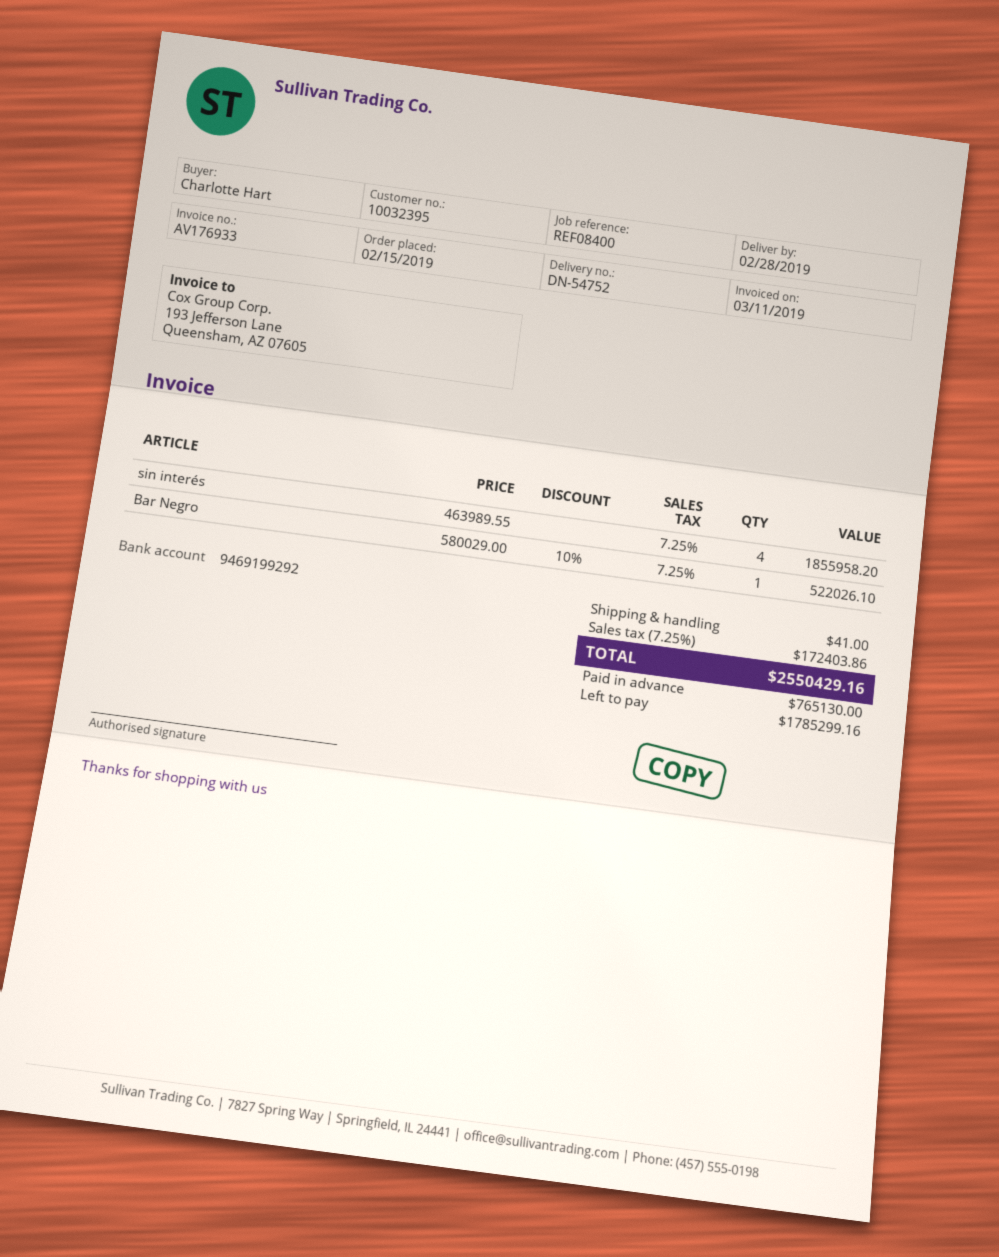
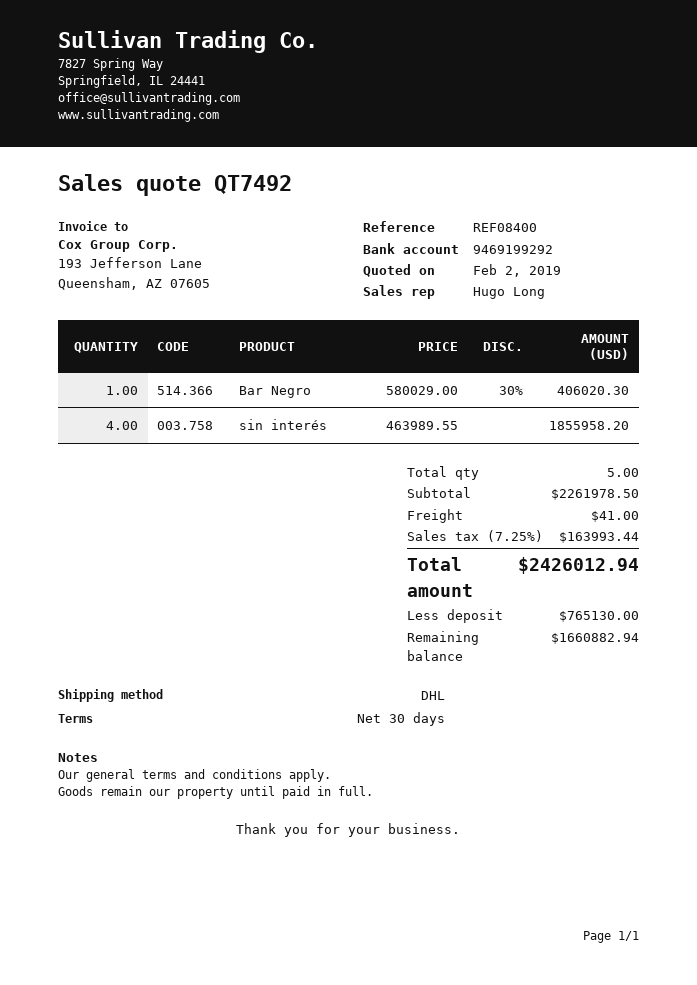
Bar Negro: 1 x 580029.00 - 10% = 522026.10 -> 1 x 580029.00 - 30% = 406020.30
tax: 7.25% = 172403.86 -> 7.25% = 163993.44
total: 2550429.16 -> 2426012.94
balance: 1785299.16 -> 1660882.94

